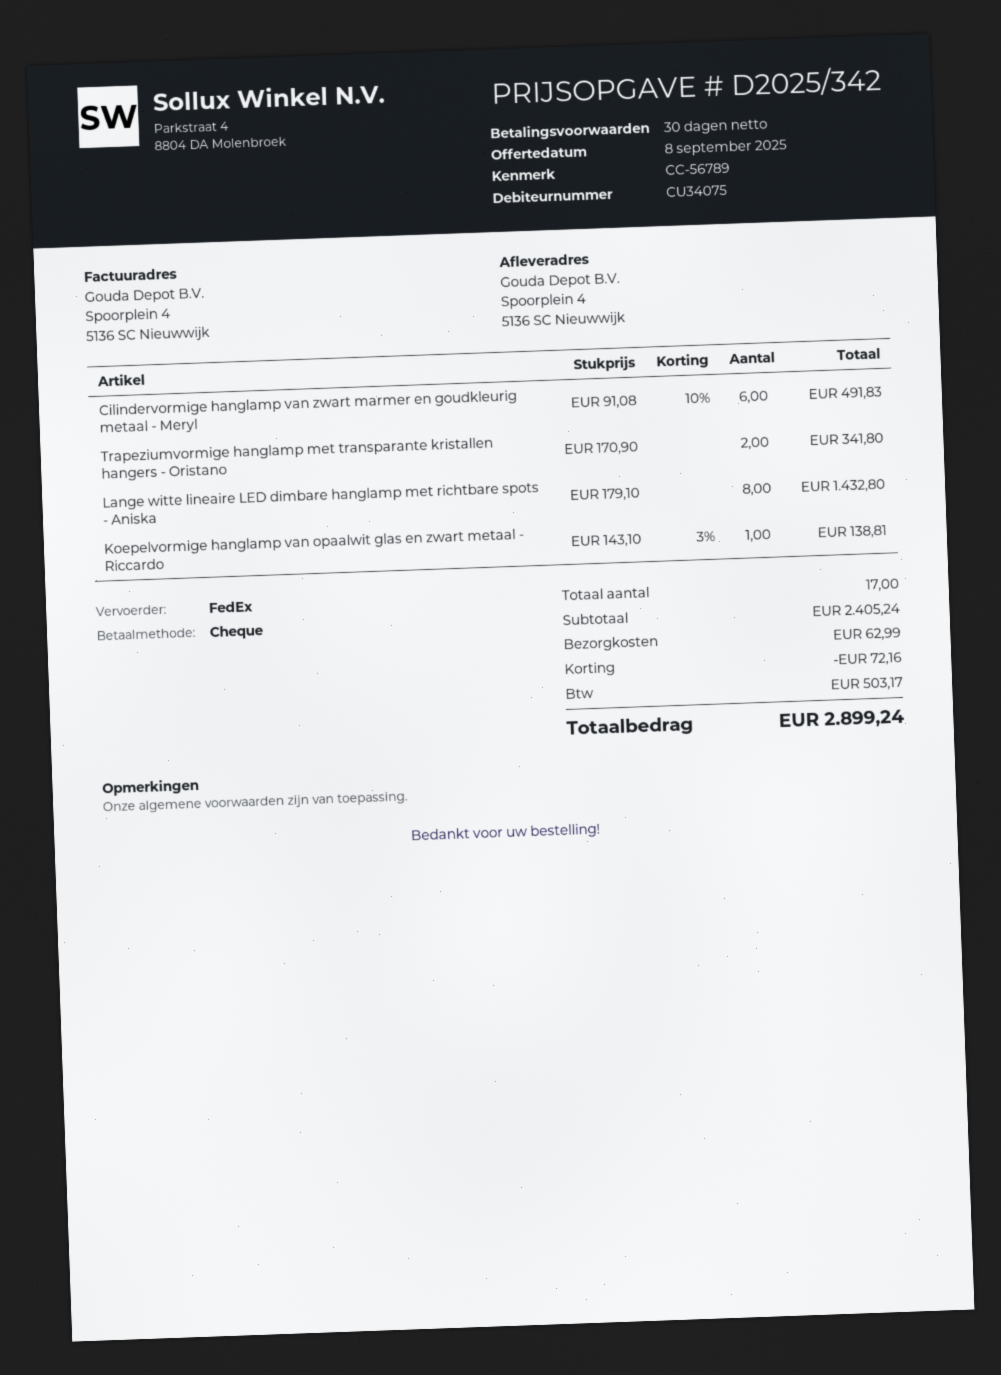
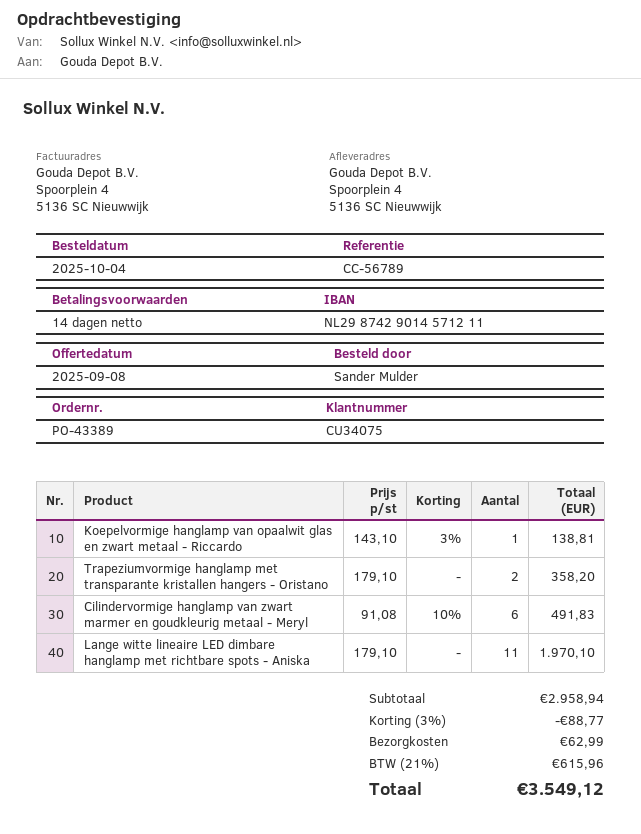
payment terms: 30 days -> 14 days
Trapeziumvormige hanglamp met transparante kristallen hangers - Oristano: 2 x 170.90 = 341.80 -> 2 x 179.10 = 358.20
Lange witte lineaire LED dimbare hanglamp met richtbare spots - Aniska: 8 x 179.10 = 1432.80 -> 11 x 179.10 = 1970.10
subtotal: 2405.24 -> 2958.94
discount: 72.16 -> 88.77
tax: 503.17 -> 615.96
total: 2899.24 -> 3549.12

